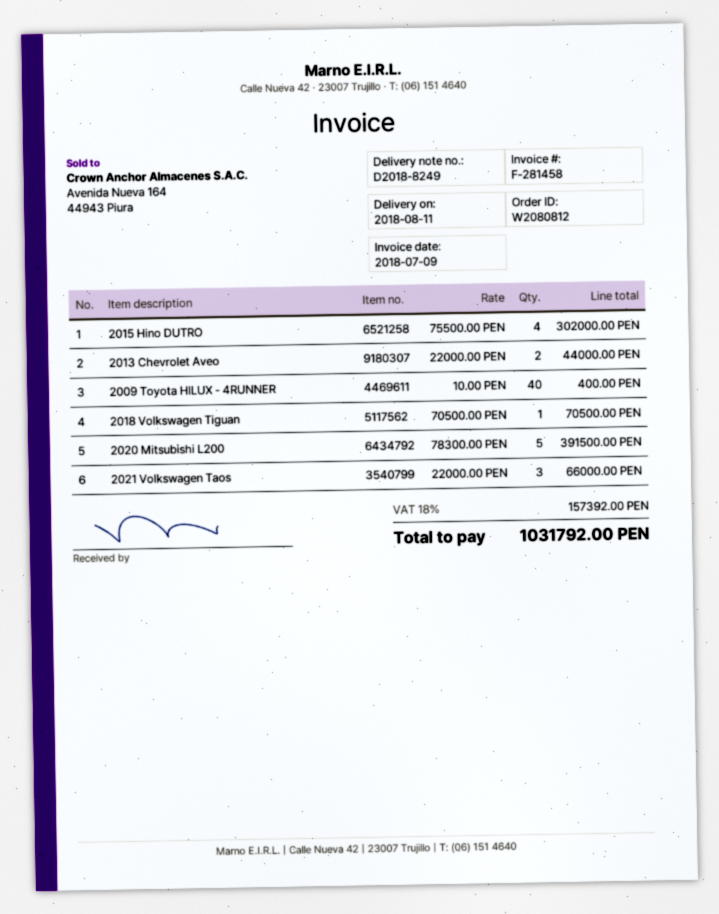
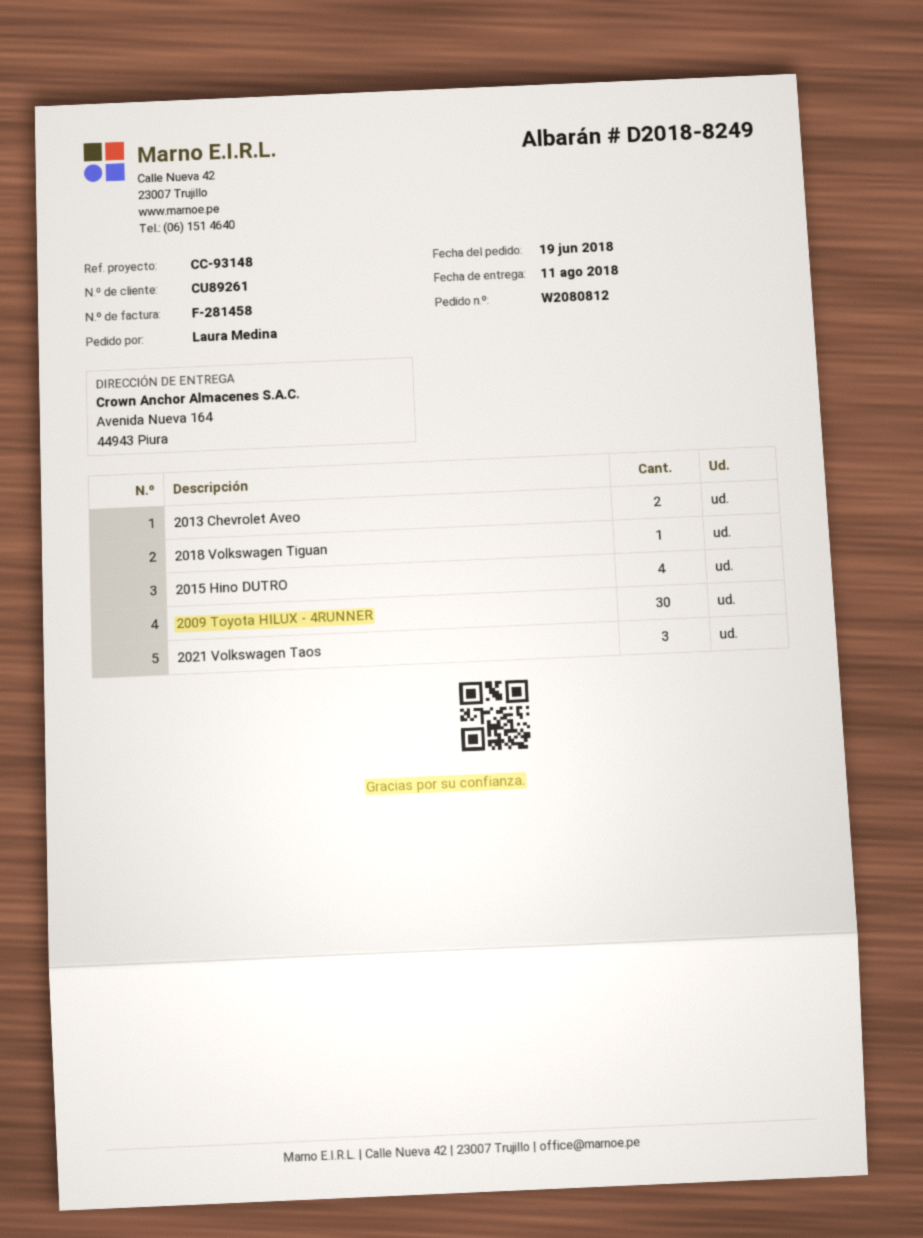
2009 Toyota HILUX - 4RUNNER: 40 -> 30
2020 Mitsubishi L200: 5 -> none

